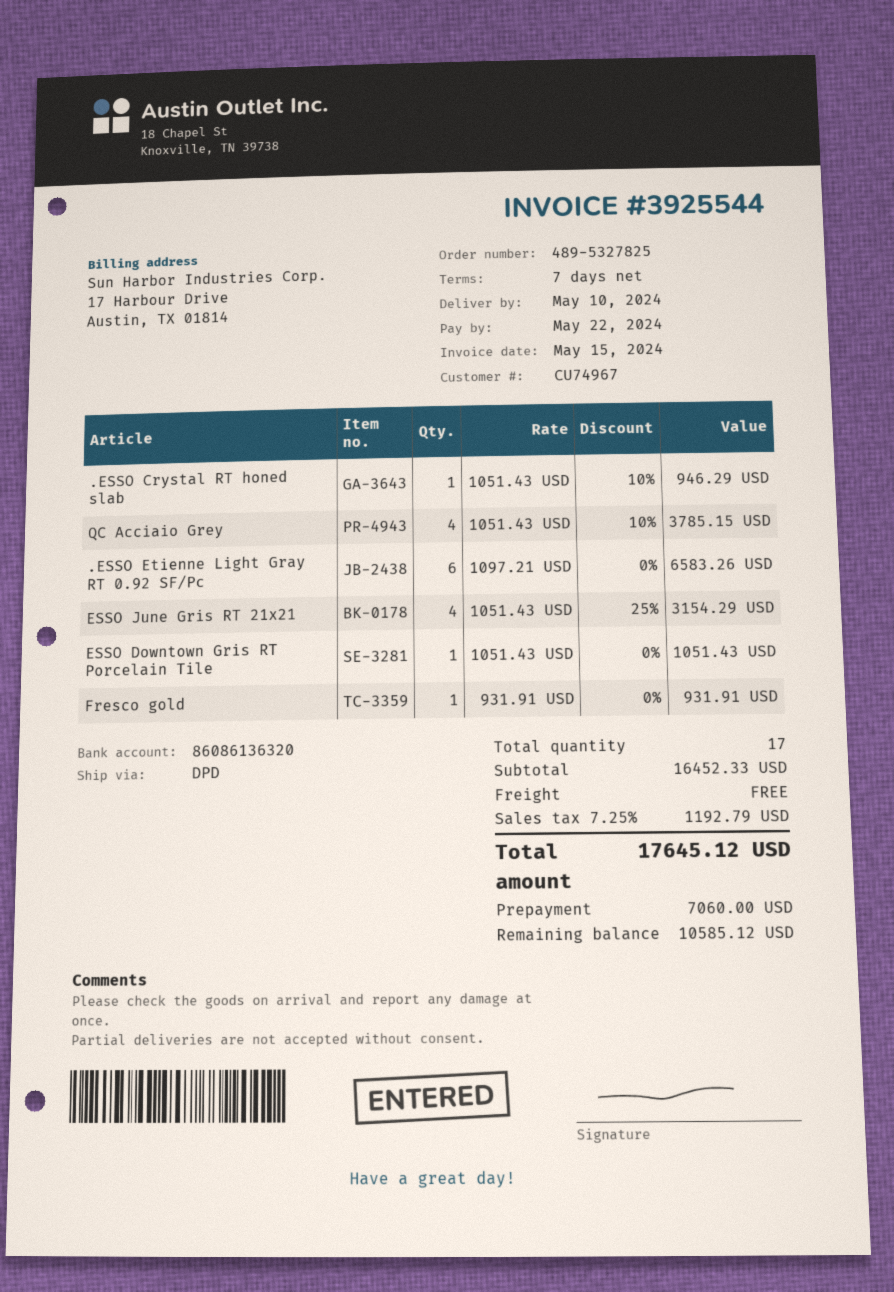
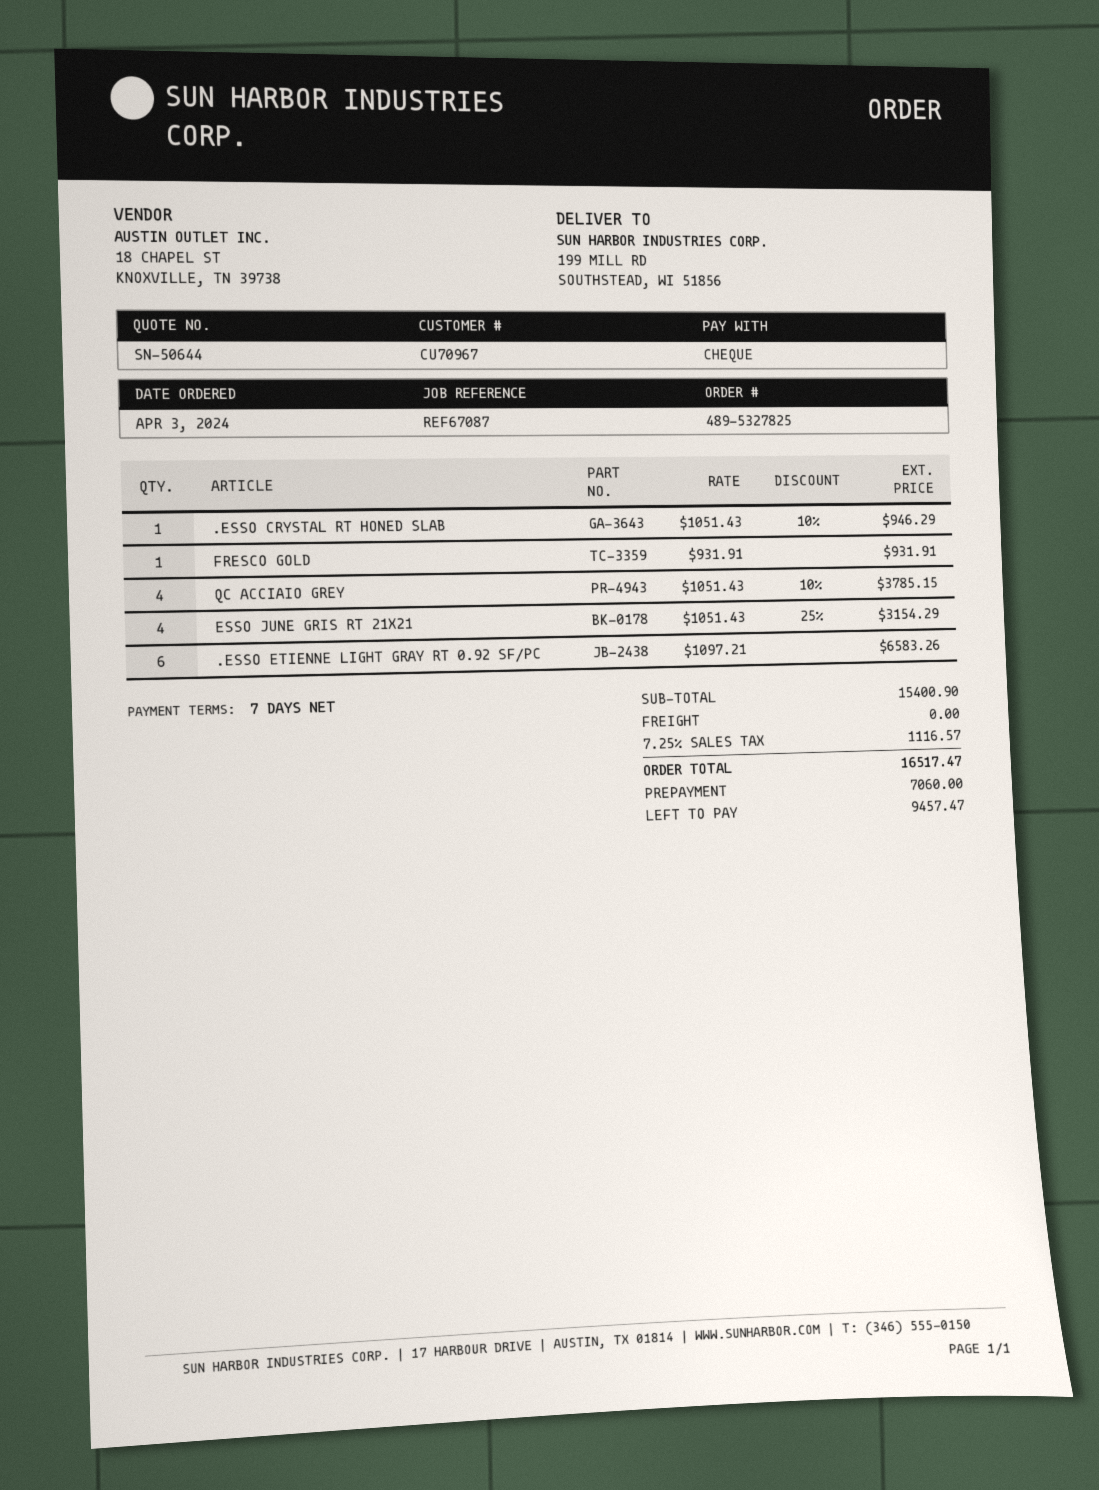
customer number: CU74967 -> CU70967
ESSO Downtown Gris RT Porcelain Tile: 1 x 1051.43 = 1051.43 -> none
subtotal: 16452.33 -> 15400.90
tax: 7.25% = 1192.79 -> 7.25% = 1116.57
total: 17645.12 -> 16517.47
balance: 10585.12 -> 9457.47

